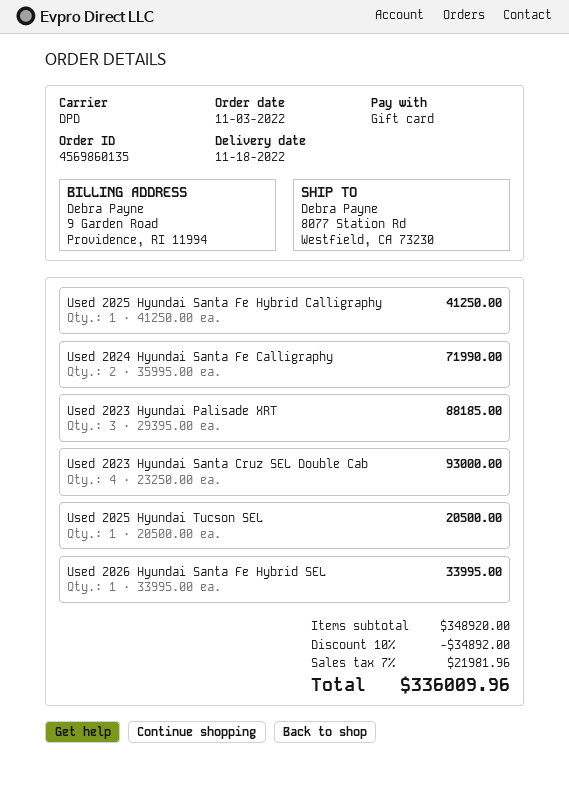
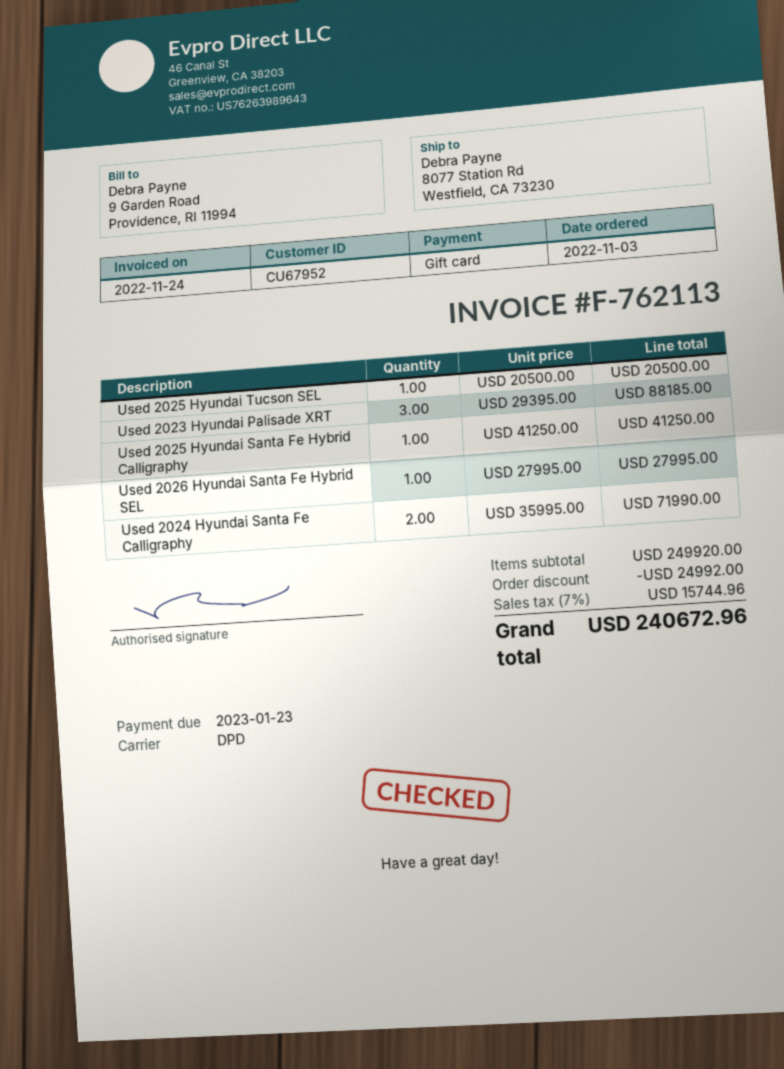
Used 2023 Hyundai Santa Cruz SEL Double Cab: 4 x 23250.00 = 93000.00 -> none
Used 2026 Hyundai Santa Fe Hybrid SEL: 1 x 33995.00 = 33995.00 -> 1 x 27995.00 = 27995.00
subtotal: 348920.00 -> 249920.00
discount: 34892.00 -> 24992.00
tax: 7% = 21981.96 -> 7% = 15744.96
total: 336009.96 -> 240672.96

